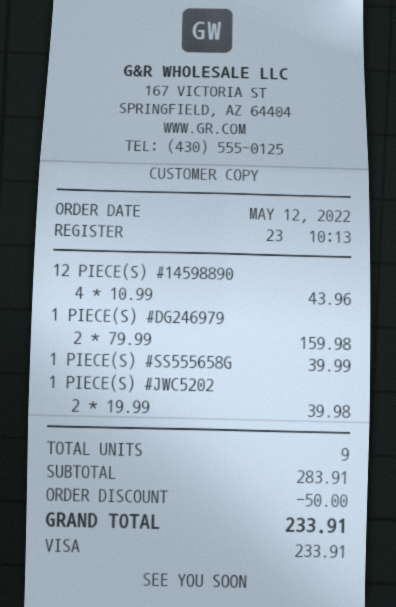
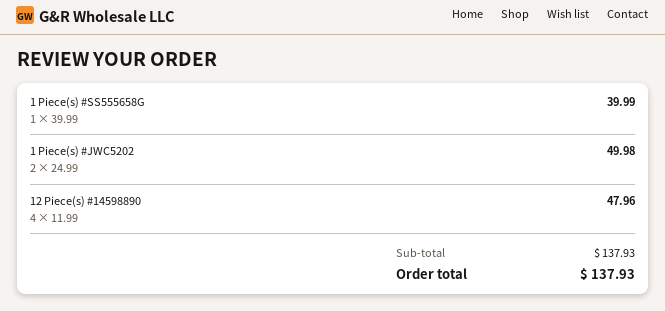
12 PIECE(S) #14598890: 4 x 10.99 = 43.96 -> 4 x 11.99 = 47.96
1 PIECE(S) #DG246979: 2 x 79.99 = 159.98 -> none
1 PIECE(S) #JWC5202: 2 x 19.99 = 39.98 -> 2 x 24.99 = 49.98
subtotal: 283.91 -> 137.93
discount: 50.00 -> none
total: 233.91 -> 137.93

